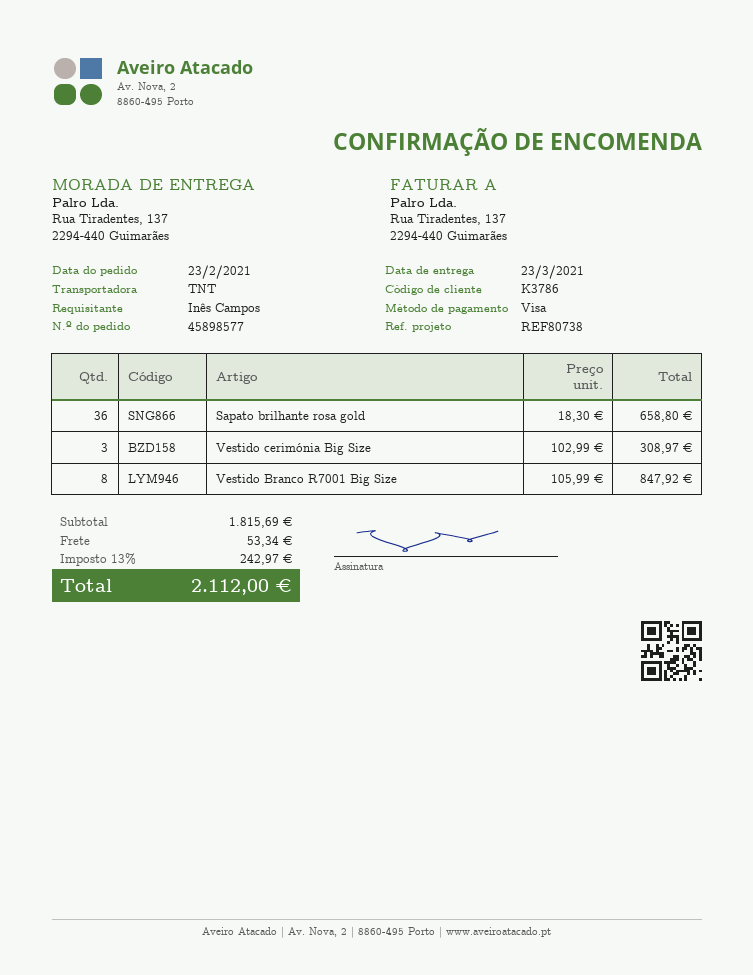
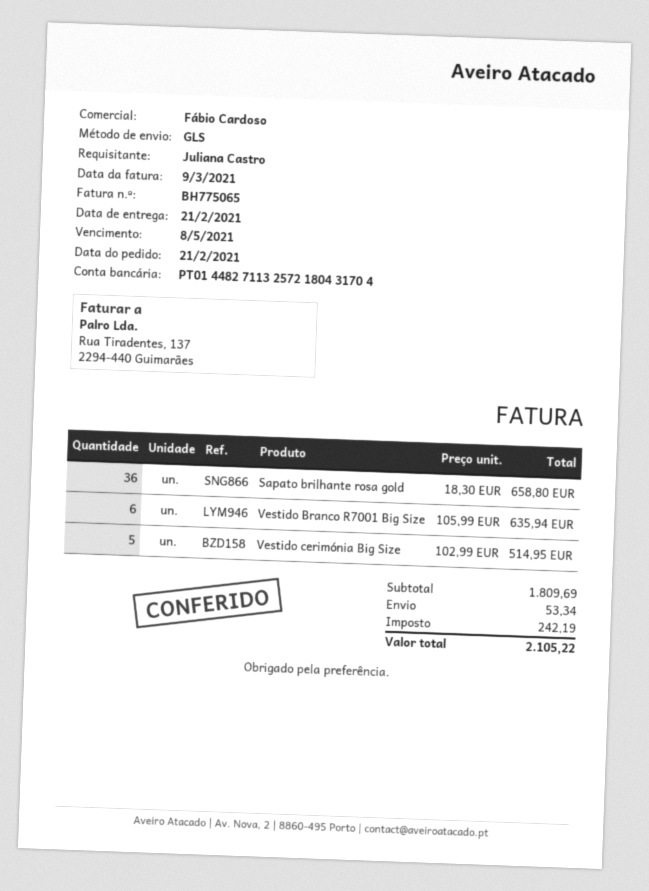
order date: 2021-02-23 -> 2021-02-21
delivery date: 2021-03-23 -> 2021-02-21
ordered by: Inês Campos -> Juliana Castro
shipping method: TNT -> GLS
Vestido cerimónia Big Size: 3 x 102.99 = 308.97 -> 5 x 102.99 = 514.95
Vestido Branco R7001 Big Size: 8 x 105.99 = 847.92 -> 6 x 105.99 = 635.94
subtotal: 1815.69 -> 1809.69
tax: 242.97 -> 242.19
total: 2112.00 -> 2105.22

